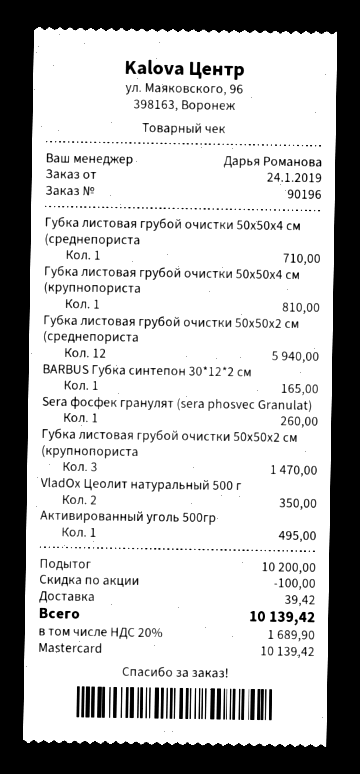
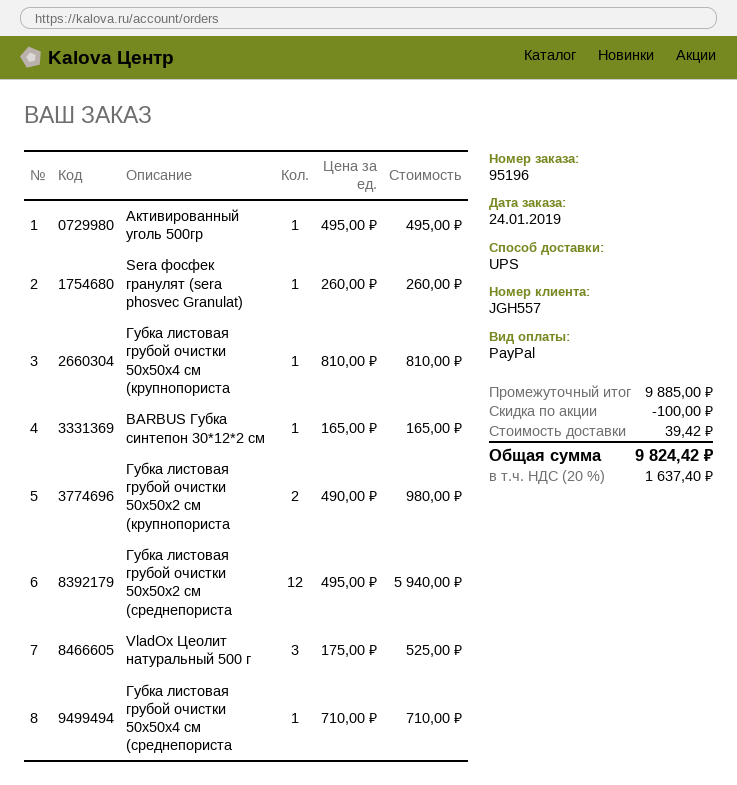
order number: 90196 -> 95196
payment method: Mastercard -> PayPal
Губка листовая грубой очистки 50x50x2 см (крупнопориста: 3 for 1470.00 -> 2 for 980.00
VladOx Цеолит натуральный 500 г: 2 for 350.00 -> 3 for 525.00
subtotal: 10200.00 -> 9885.00
tax: 20% = 1689.90 -> 20% = 1637.40
total: 10139.42 -> 9824.42

